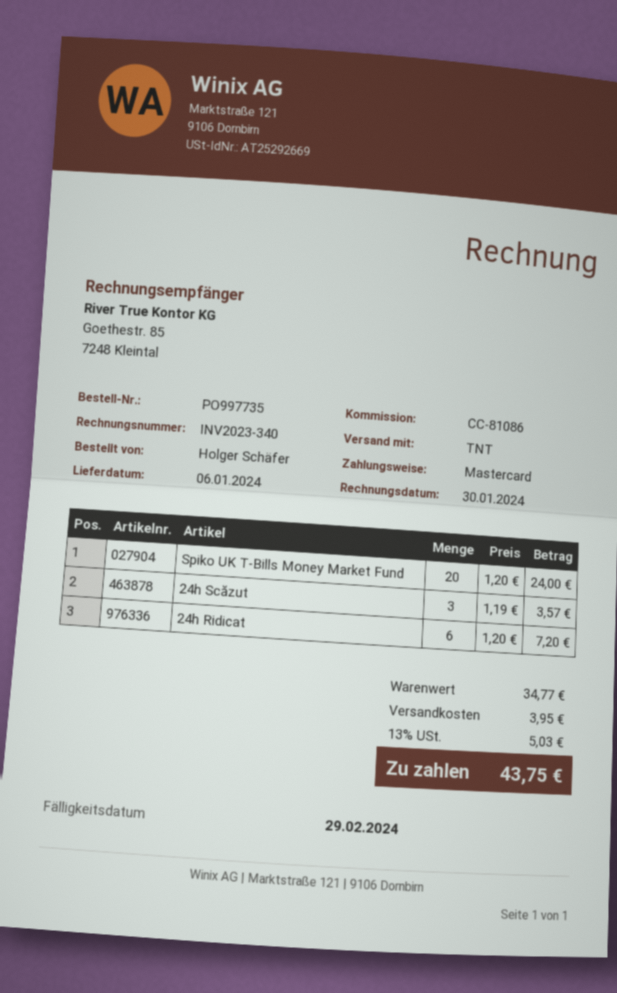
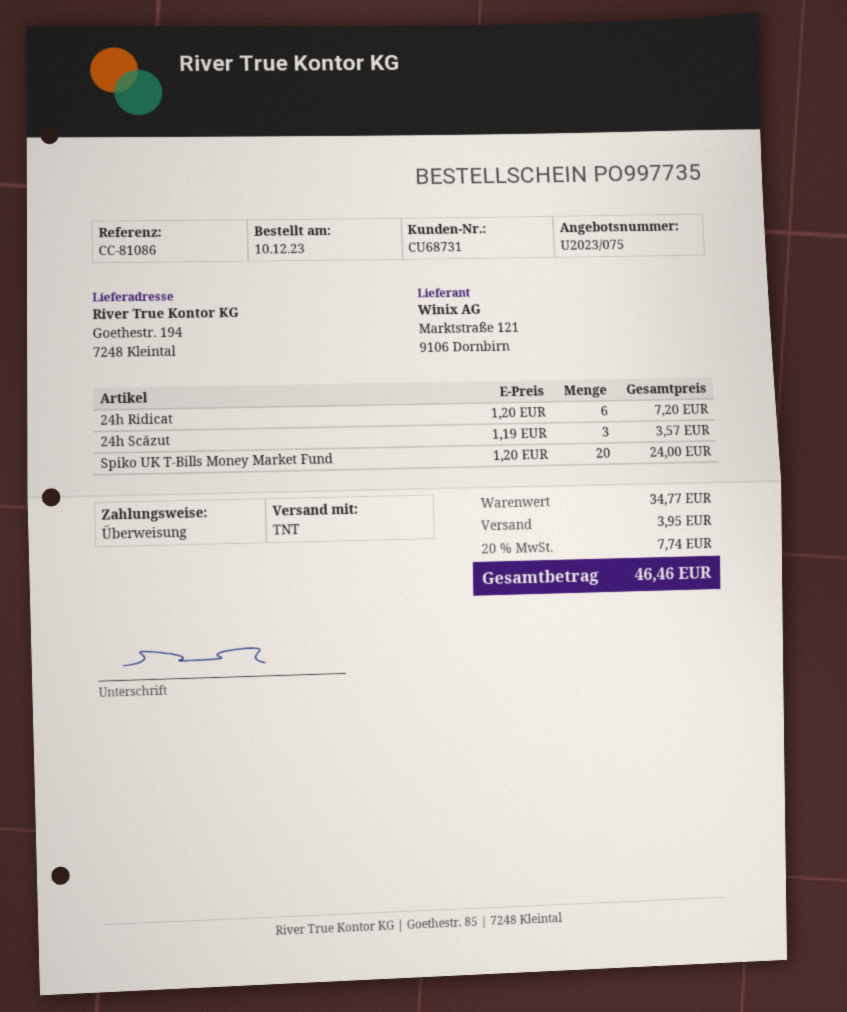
payment method: Mastercard -> bank transfer
tax: 13% = 5.03 -> 20% = 7.74
total: 43.75 -> 46.46

